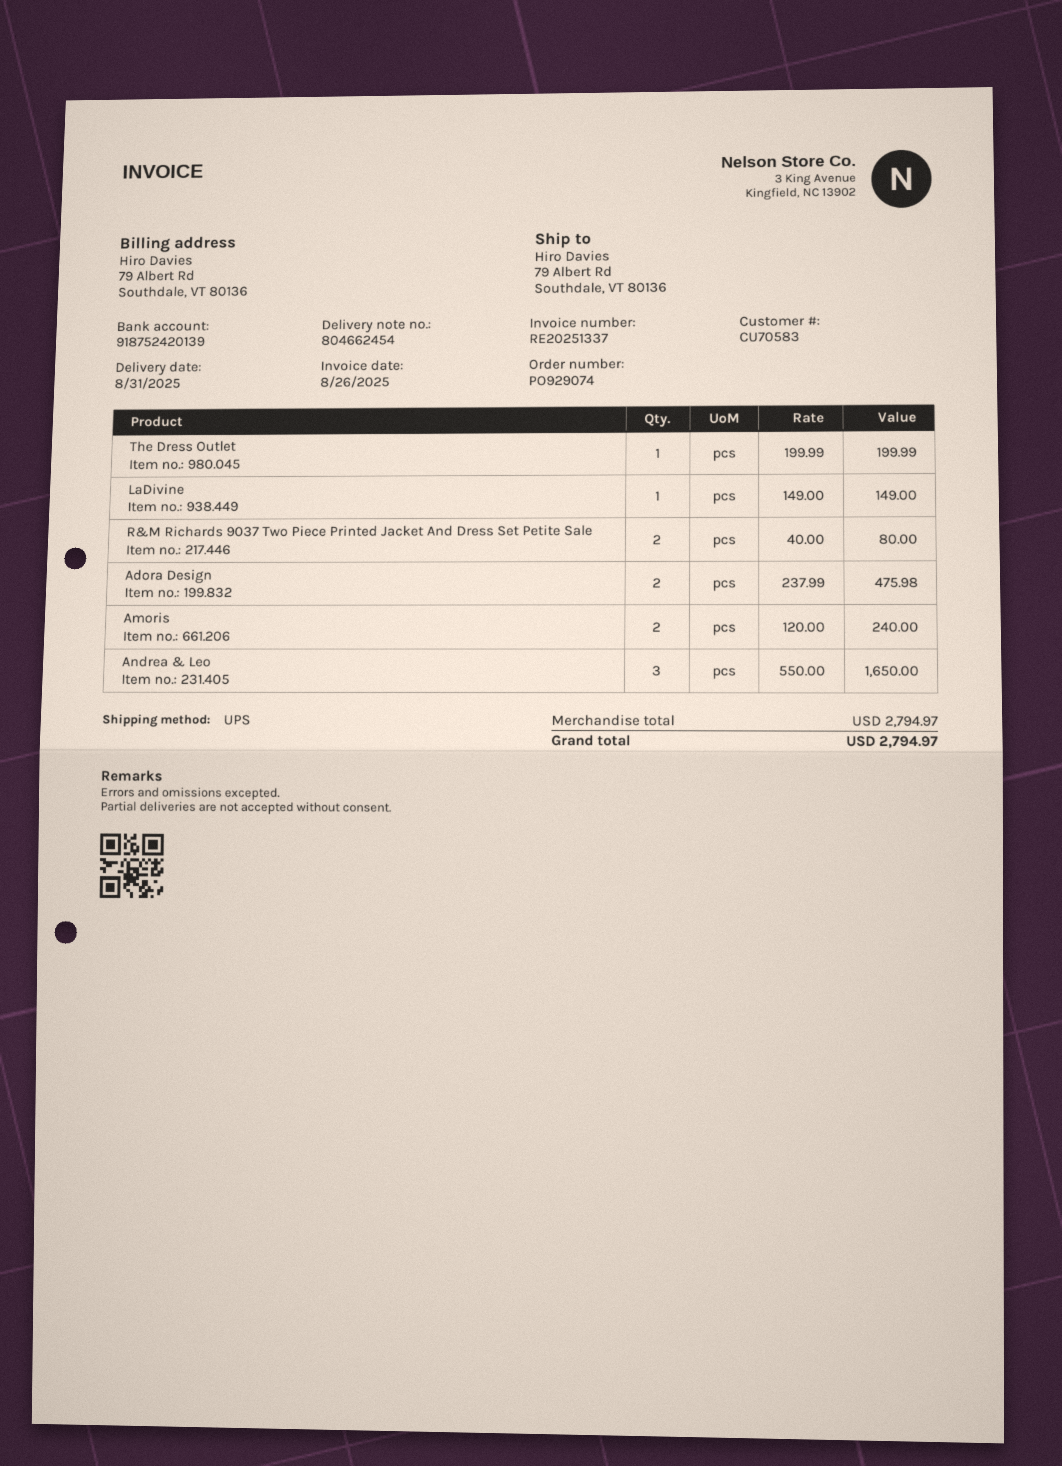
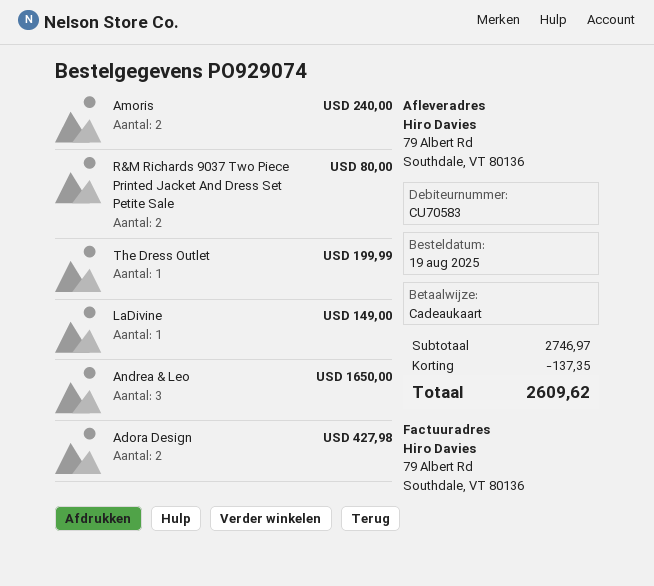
Adora Design: 2 for 475.98 -> 2 for 427.98
subtotal: 2794.97 -> 2746.97
discount: none -> 137.35
total: 2794.97 -> 2609.62

